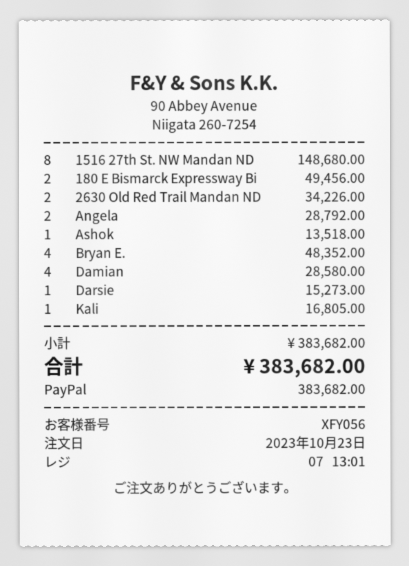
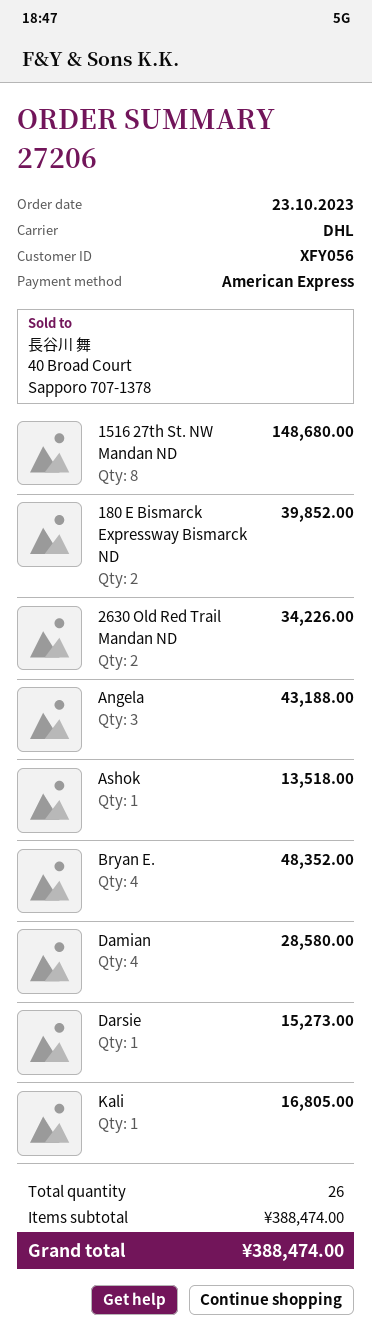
payment method: PayPal -> American Express
180 E Bismarck Expressway Bi: 2 for 49456.00 -> 2 for 39852.00
Angela: 2 for 28792.00 -> 3 for 43188.00
subtotal: 383682.00 -> 388474.00
total: 383682.00 -> 388474.00

